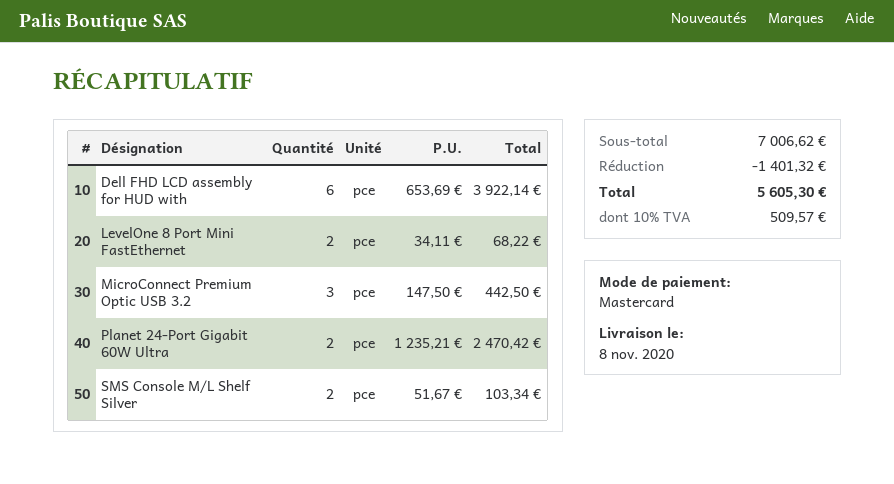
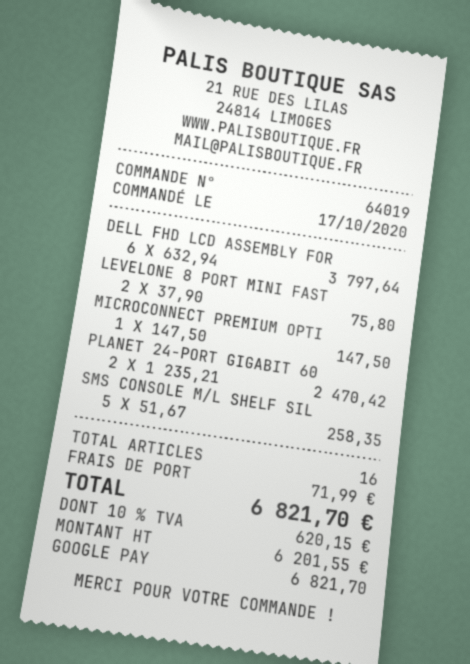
payment method: Mastercard -> Google Pay
Dell FHD LCD assembly for HUD with: 6 x 653.69 = 3922.14 -> 6 x 632.94 = 3797.64
LevelOne 8 Port Mini FastEthernet: 2 x 34.11 = 68.22 -> 2 x 37.90 = 75.80
MicroConnect Premium Optic USB 3.2: 3 x 147.50 = 442.50 -> 1 x 147.50 = 147.50
SMS Console M/L Shelf Silver: 2 x 51.67 = 103.34 -> 5 x 51.67 = 258.35
discount: 1401.32 -> none
shipping: none -> 71.99
tax: 10% = 509.57 -> 10% = 620.15
total: 5605.30 -> 6821.70

